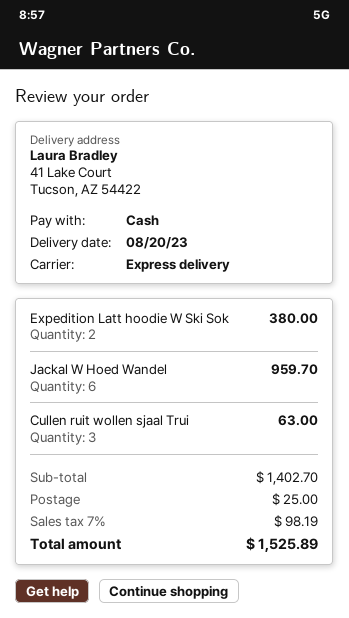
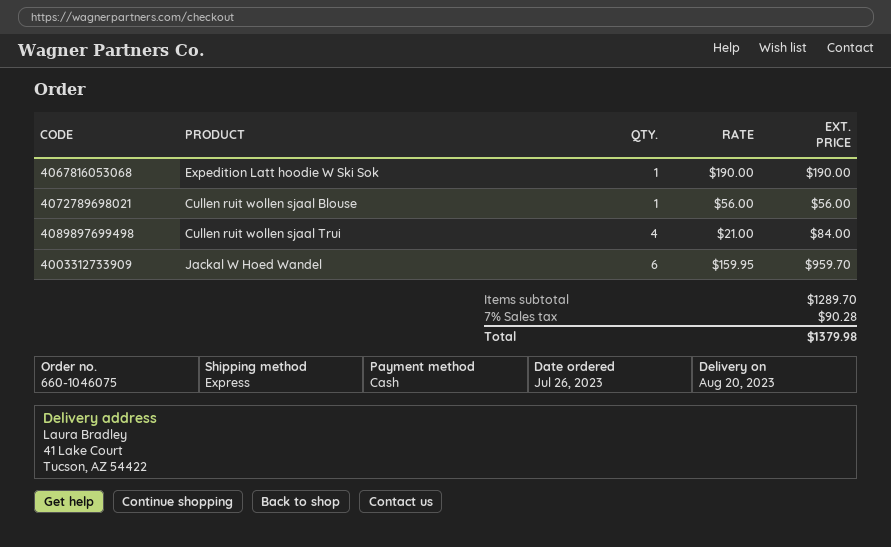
Expedition Latt hoodie W Ski Sok: 2 for 380.00 -> 1 for 190.00
Cullen ruit wollen sjaal Trui: 3 for 63.00 -> 4 for 84.00
Cullen ruit wollen sjaal Blouse: none -> 1 for 56.00
subtotal: 1402.70 -> 1289.70
shipping: 25.00 -> none
tax: 7% = 98.19 -> 7% = 90.28
total: 1525.89 -> 1379.98

